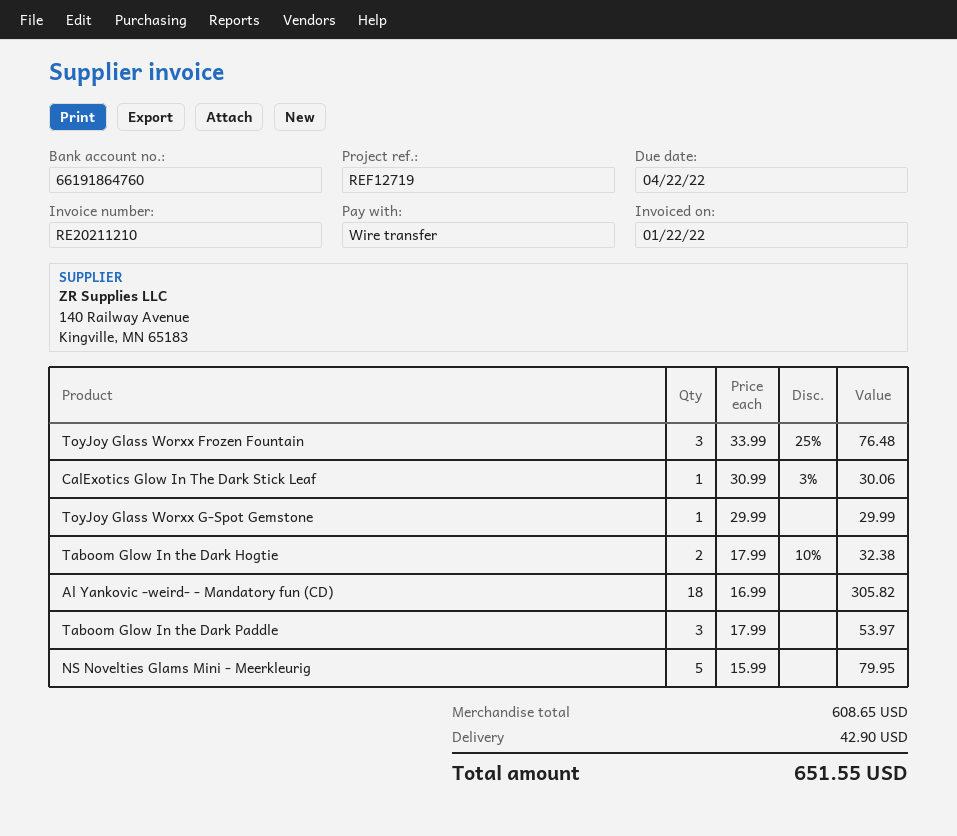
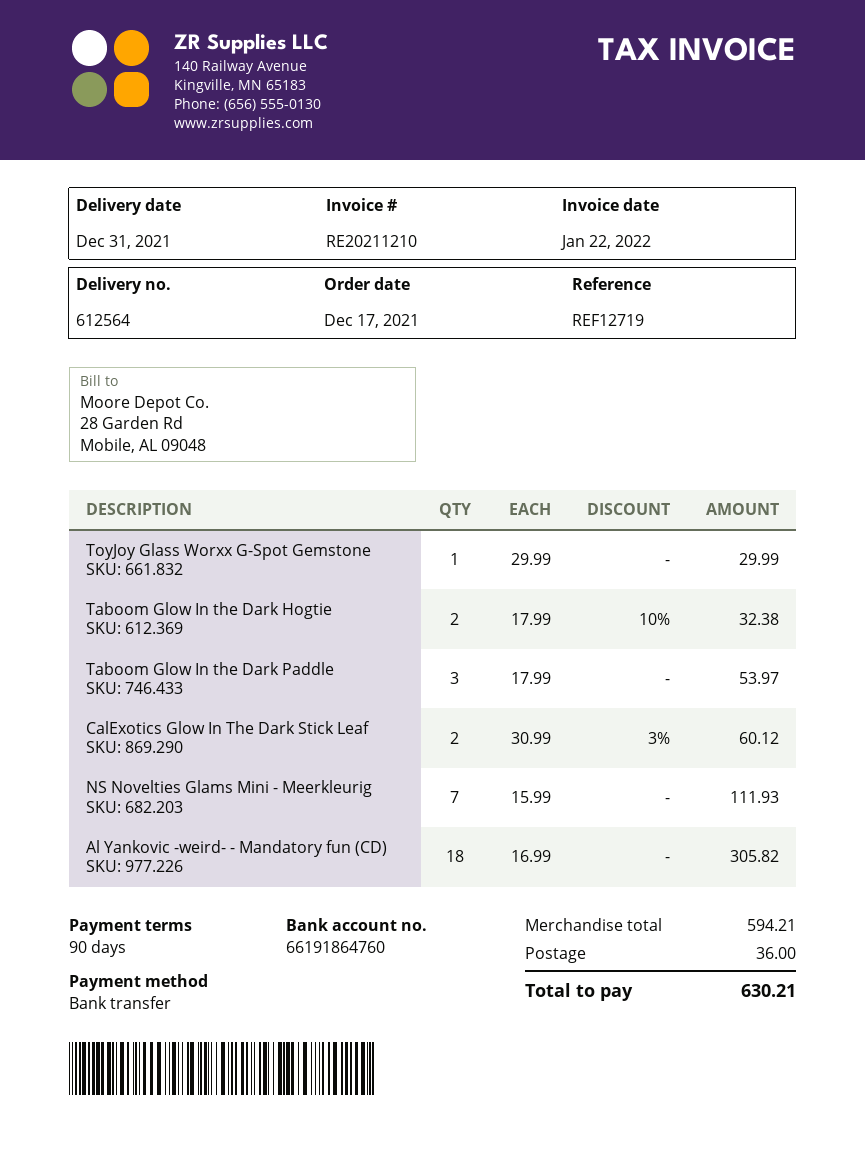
ToyJoy Glass Worxx Frozen Fountain: 3 x 33.99 - 25% = 76.48 -> none
CalExotics Glow In The Dark Stick Leaf: 1 x 30.99 - 3% = 30.06 -> 2 x 30.99 - 3% = 60.12
NS Novelties Glams Mini - Meerkleurig: 5 x 15.99 = 79.95 -> 7 x 15.99 = 111.93
subtotal: 608.65 -> 594.21
shipping: 42.90 -> 36.00
total: 651.55 -> 630.21

